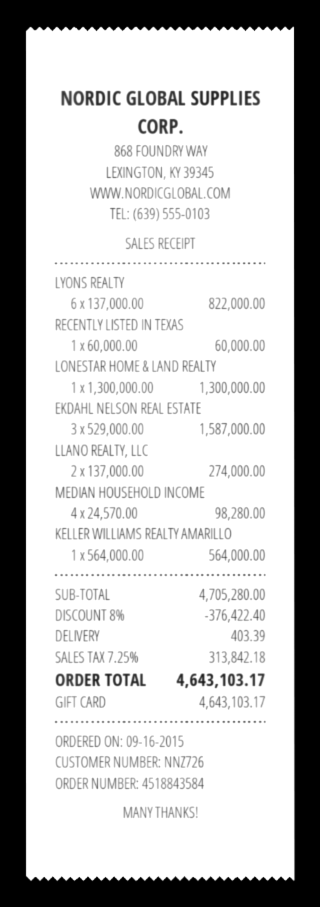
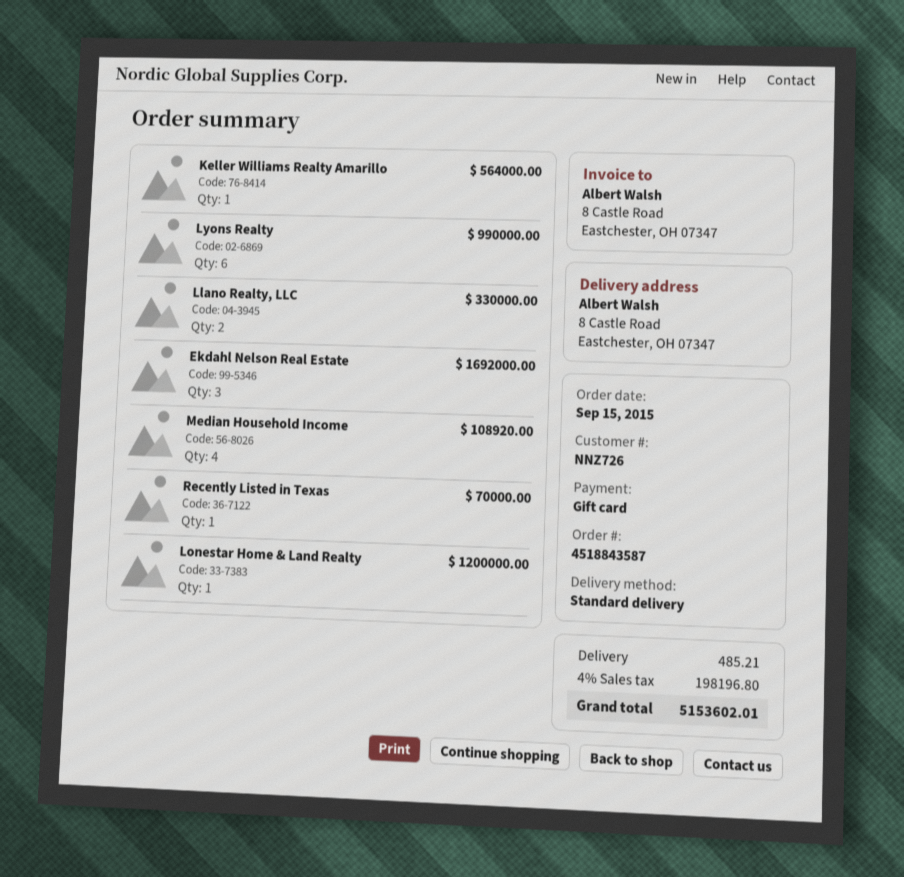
order number: 4518843584 -> 4518843587
order date: 2015-09-16 -> 2015-09-15
LYONS REALTY: 6 for 822000.00 -> 6 for 990000.00
RECENTLY LISTED IN TEXAS: 1 for 60000.00 -> 1 for 70000.00
LONESTAR HOME & LAND REALTY: 1 for 1300000.00 -> 1 for 1200000.00
EKDAHL NELSON REAL ESTATE: 3 for 1587000.00 -> 3 for 1692000.00
LLANO REALTY, LLC: 2 for 274000.00 -> 2 for 330000.00
MEDIAN HOUSEHOLD INCOME: 4 for 98280.00 -> 4 for 108920.00
discount: 8% = 376422.40 -> none
shipping: 403.39 -> 485.21
tax: 7.25% = 313842.18 -> 4% = 198196.80
total: 4643103.17 -> 5153602.01

